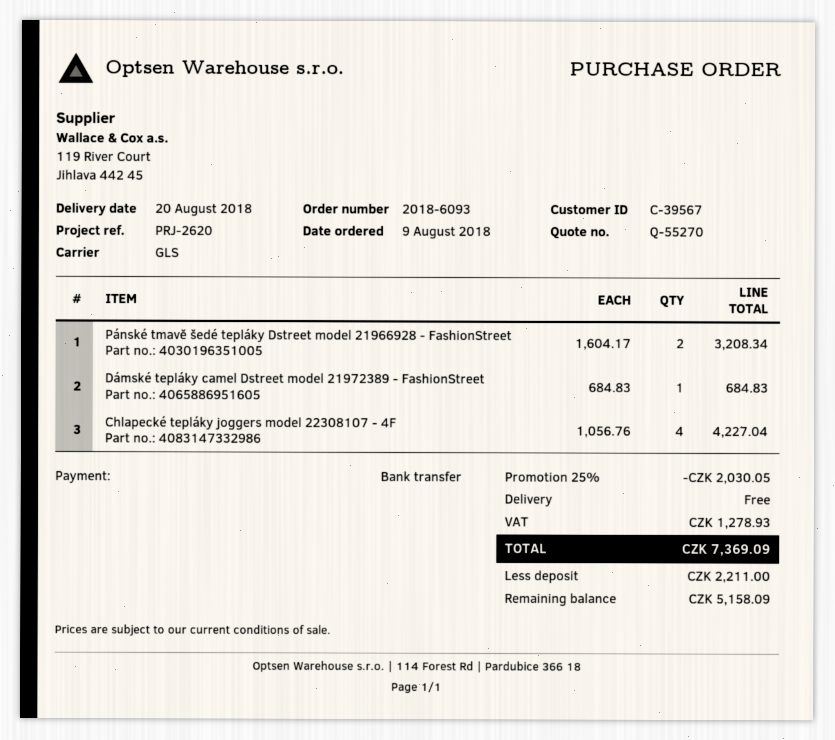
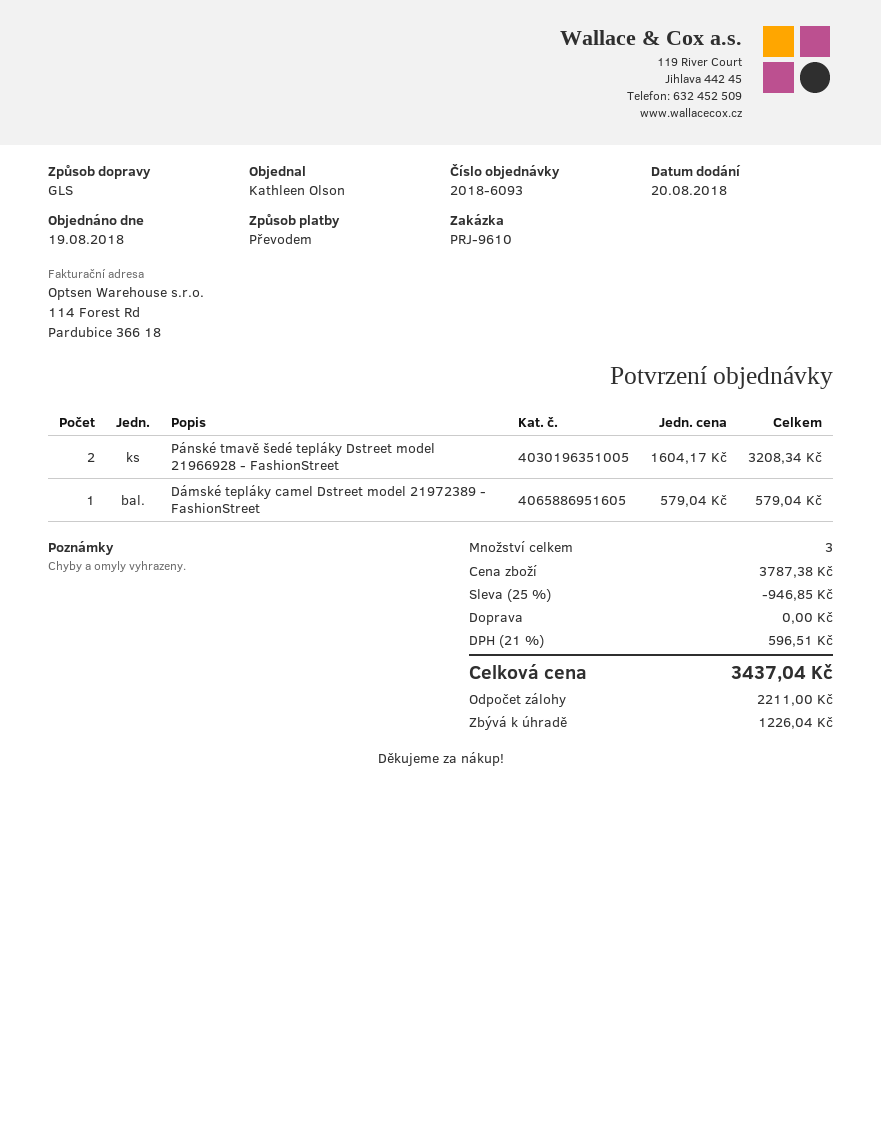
order date: 2018-08-09 -> 2018-08-19
reference: PRJ-2620 -> PRJ-9610
Dámské tepláky camel Dstreet model 21972389 - FashionStreet: 1 x 684.83 = 684.83 -> 1 x 579.04 = 579.04
Chlapecké tepláky joggers model 22308107 - 4F: 4 x 1056.76 = 4227.04 -> none
discount: 25% = 2030.05 -> 25% = 946.85
tax: 1278.93 -> 596.51
total: 7369.09 -> 3437.04
balance: 5158.09 -> 1226.04

